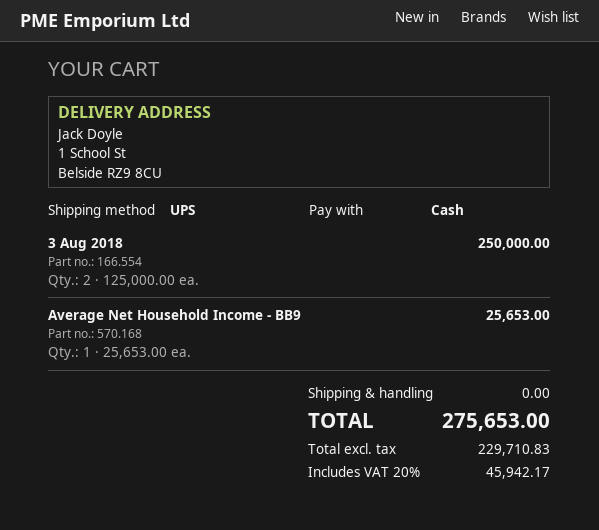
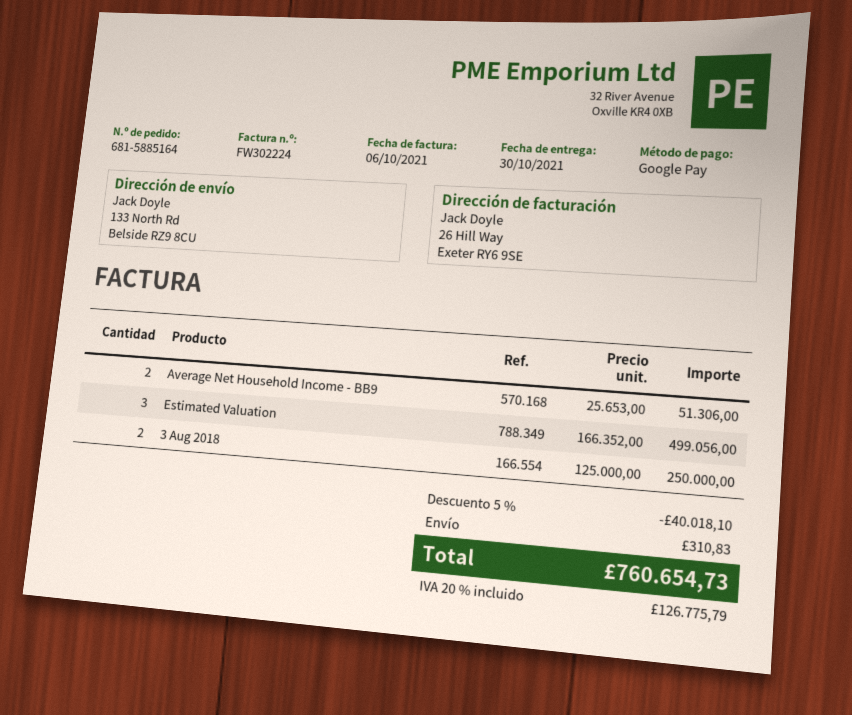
payment method: cash -> Google Pay
ship to: 1 School St, Belside RZ9 8CU -> 133 North Rd, Belside RZ9 8CU
Average Net Household Income - BB9: 1 x 25653.00 = 25653.00 -> 2 x 25653.00 = 51306.00
Estimated Valuation: none -> 3 x 166352.00 = 499056.00
discount: none -> 5% = 40018.10
shipping: 0.00 -> 310.83
tax: 20% = 45942.17 -> 20% = 126775.79
total: 275653.00 -> 760654.73

